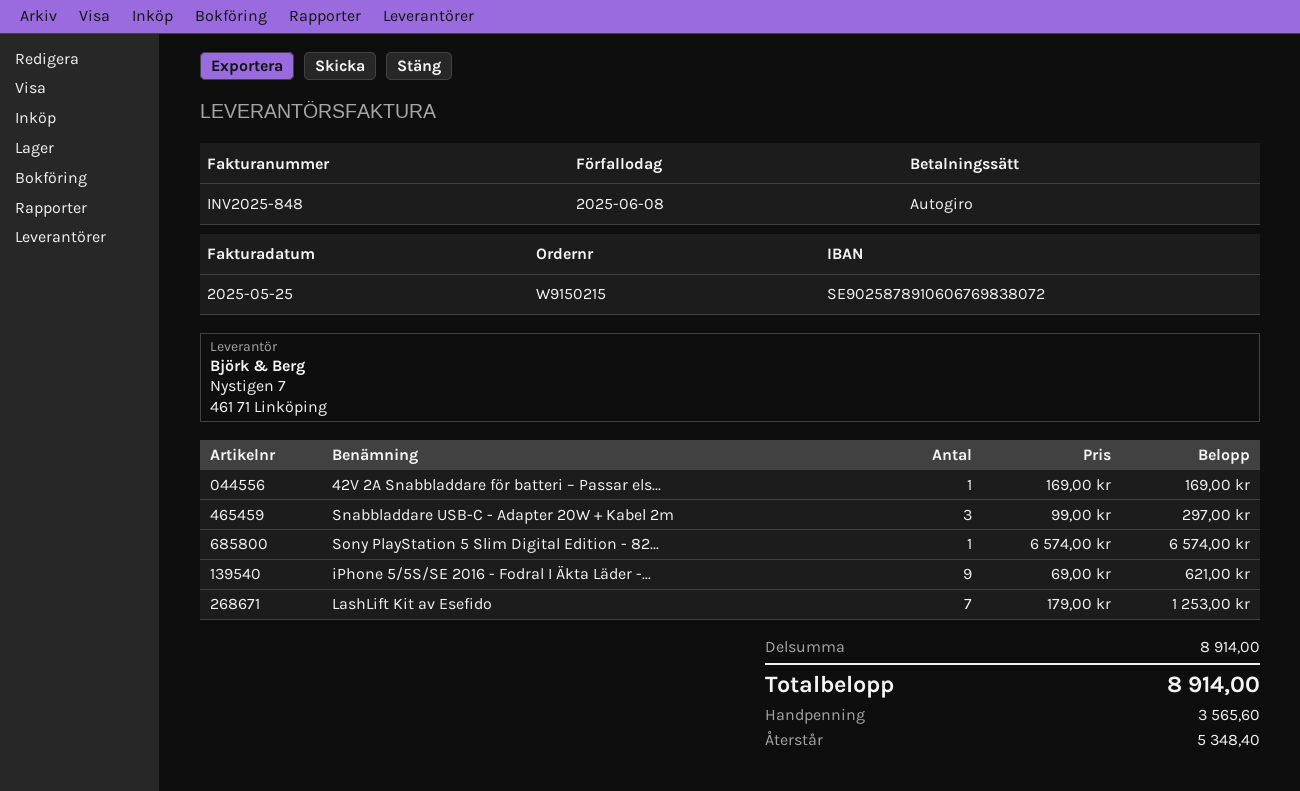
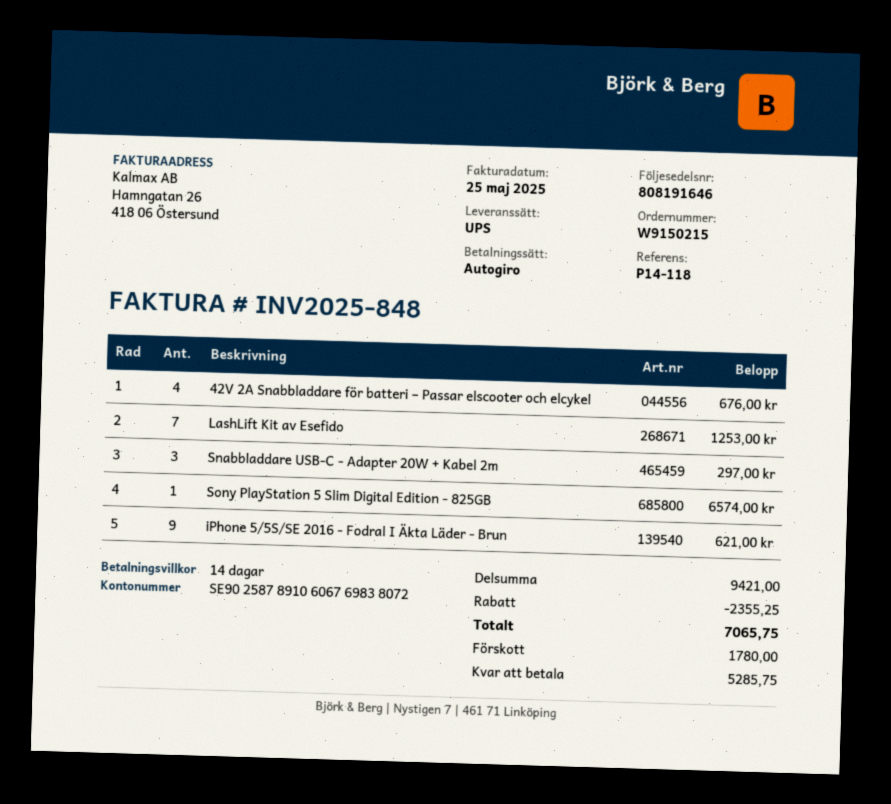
42V 2A Snabbladdare för batteri – Passar els...: 1 for 169.00 -> 4 for 676.00
subtotal: 8914.00 -> 9421.00
discount: none -> 2355.25
total: 8914.00 -> 7065.75
deposit: 3565.60 -> 1780.00
balance: 5348.40 -> 5285.75

